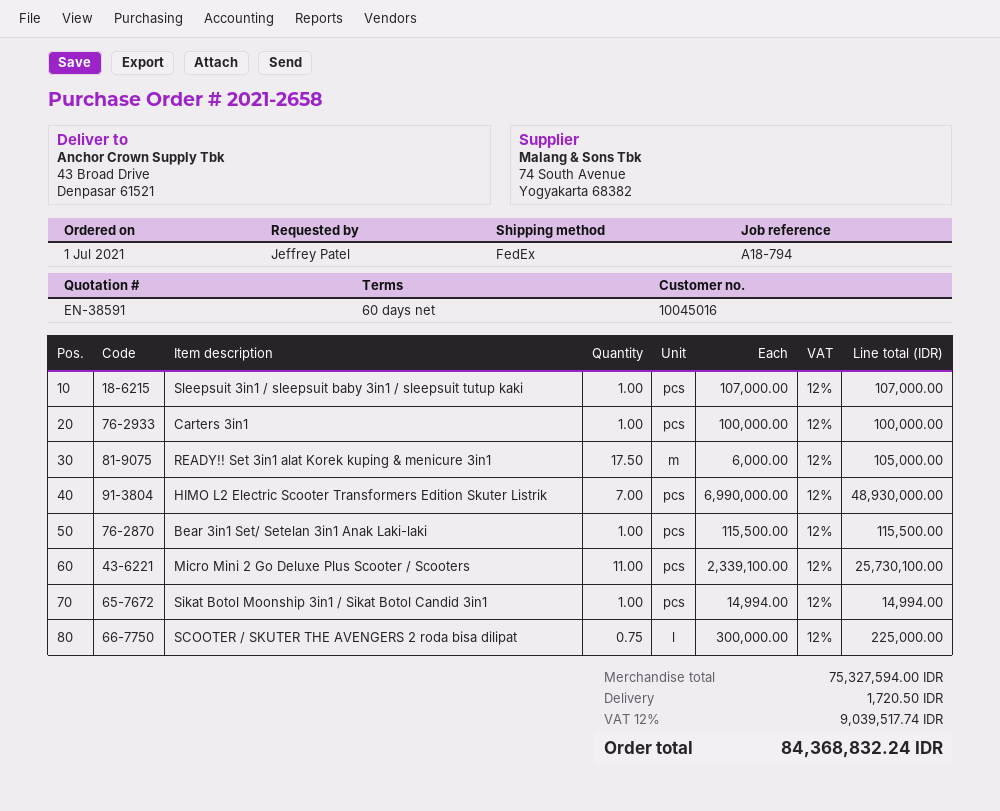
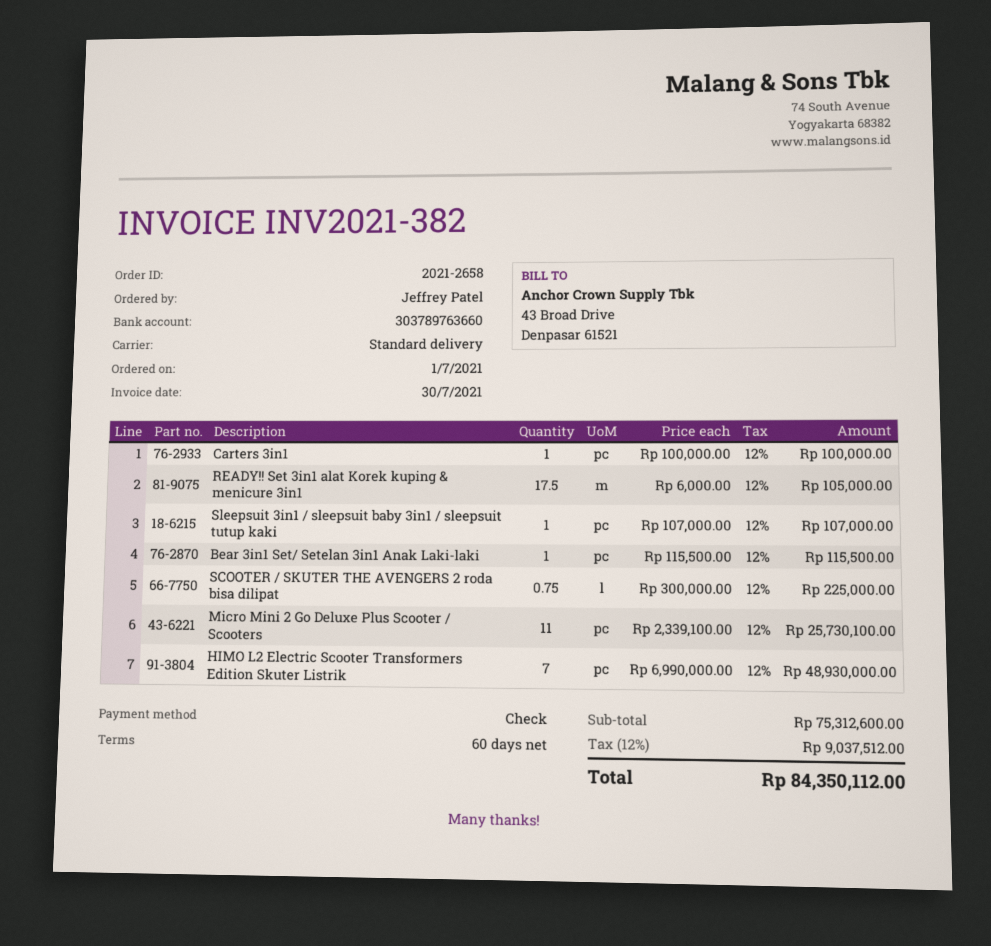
shipping method: FedEx -> standard
Sikat Botol Moonship 3in1 / Sikat Botol Candid 3in1: 1 x 14994.00 = 14994.00 -> none
subtotal: 75327594.00 -> 75312600.00
shipping: 1720.50 -> none
tax: 12% = 9039517.74 -> 12% = 9037512.00
total: 84368832.24 -> 84350112.00

